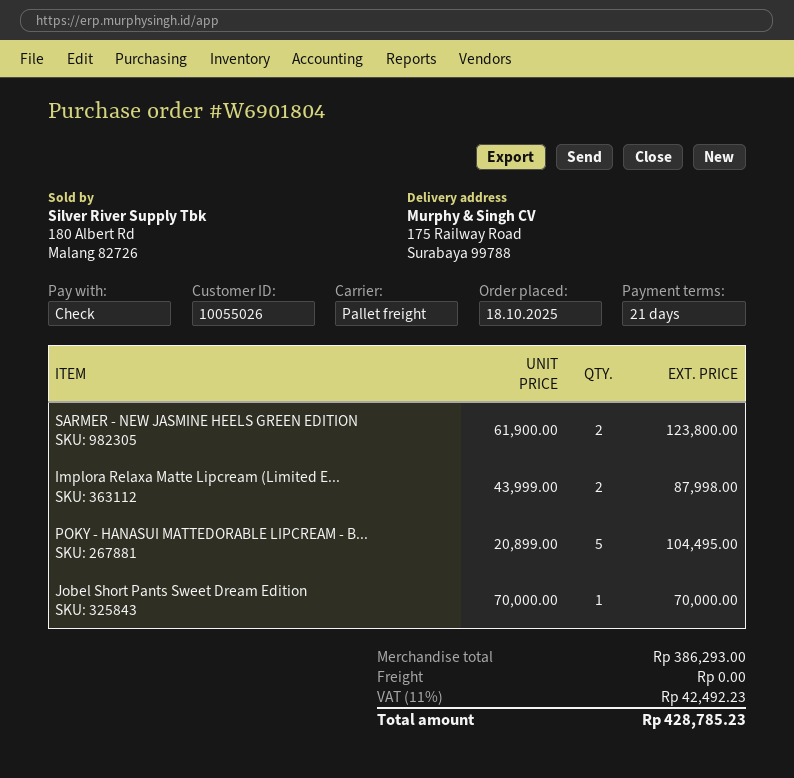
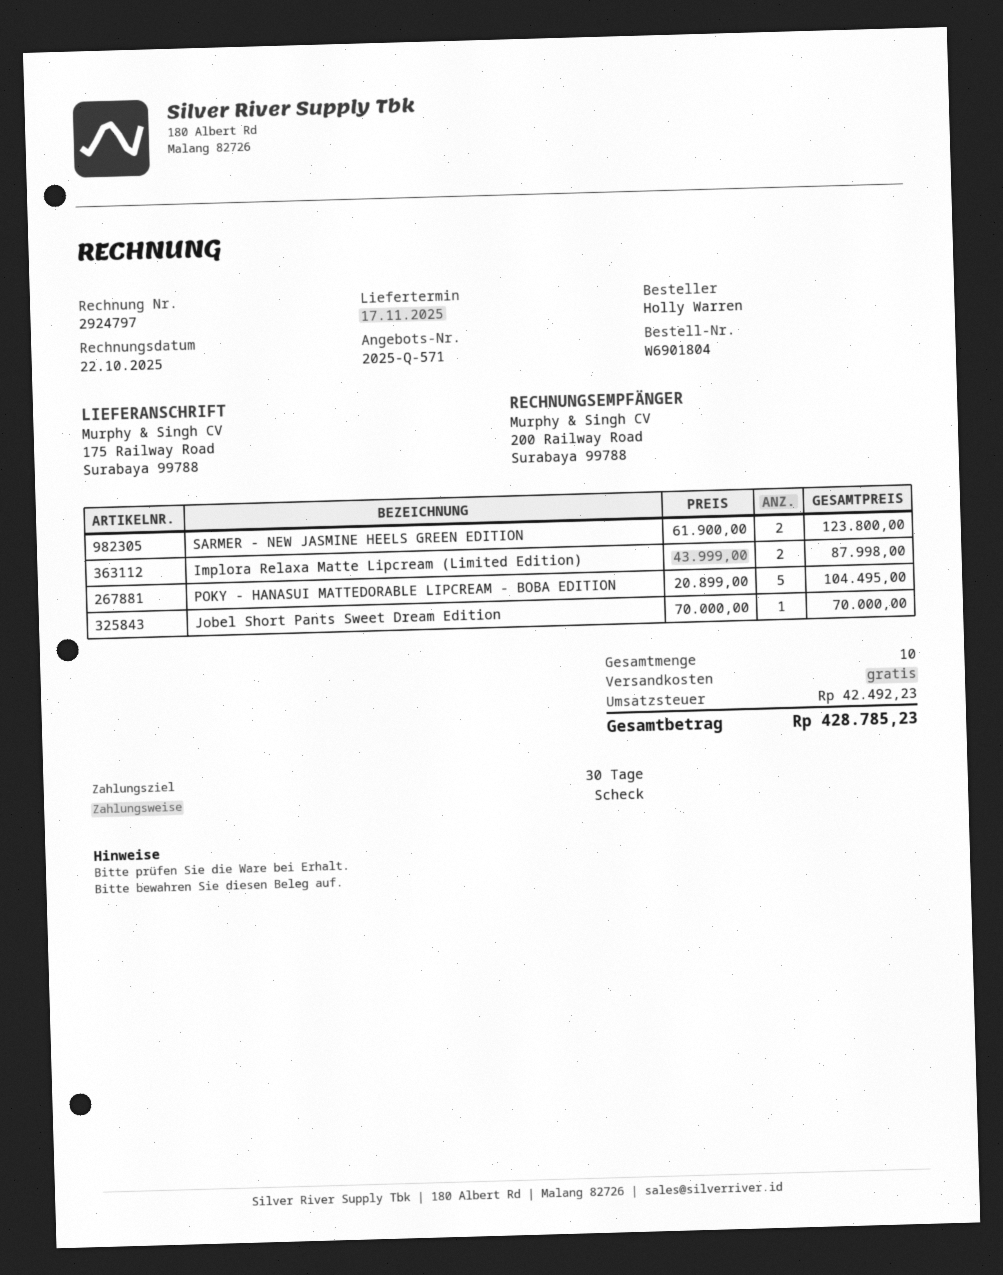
payment terms: 21 days -> 30 days

